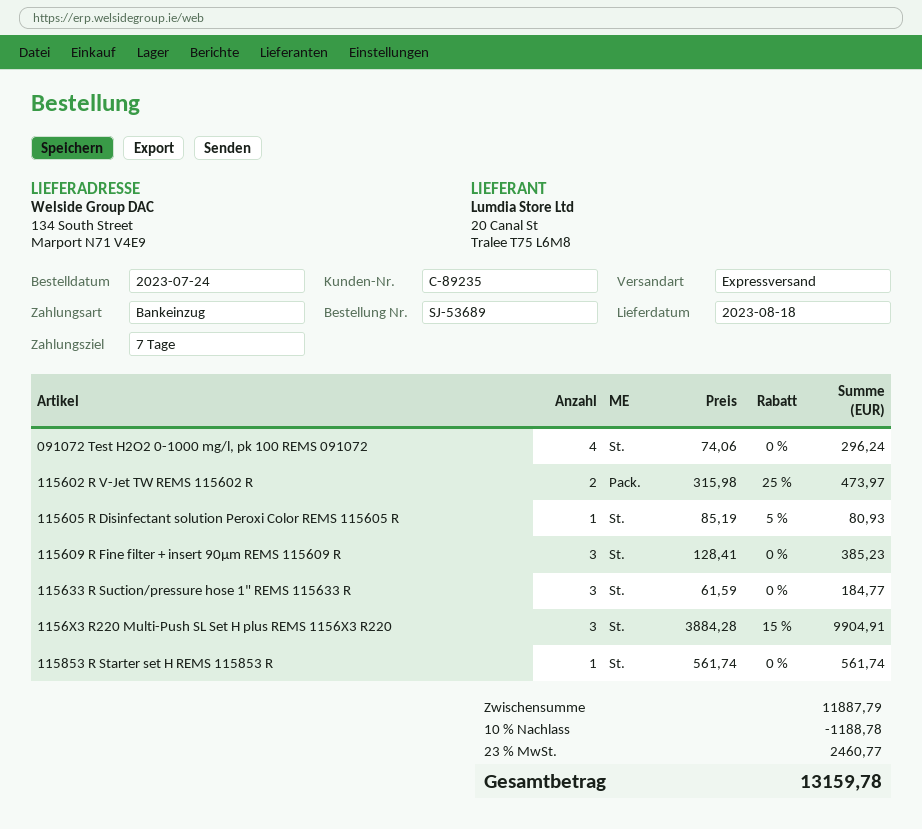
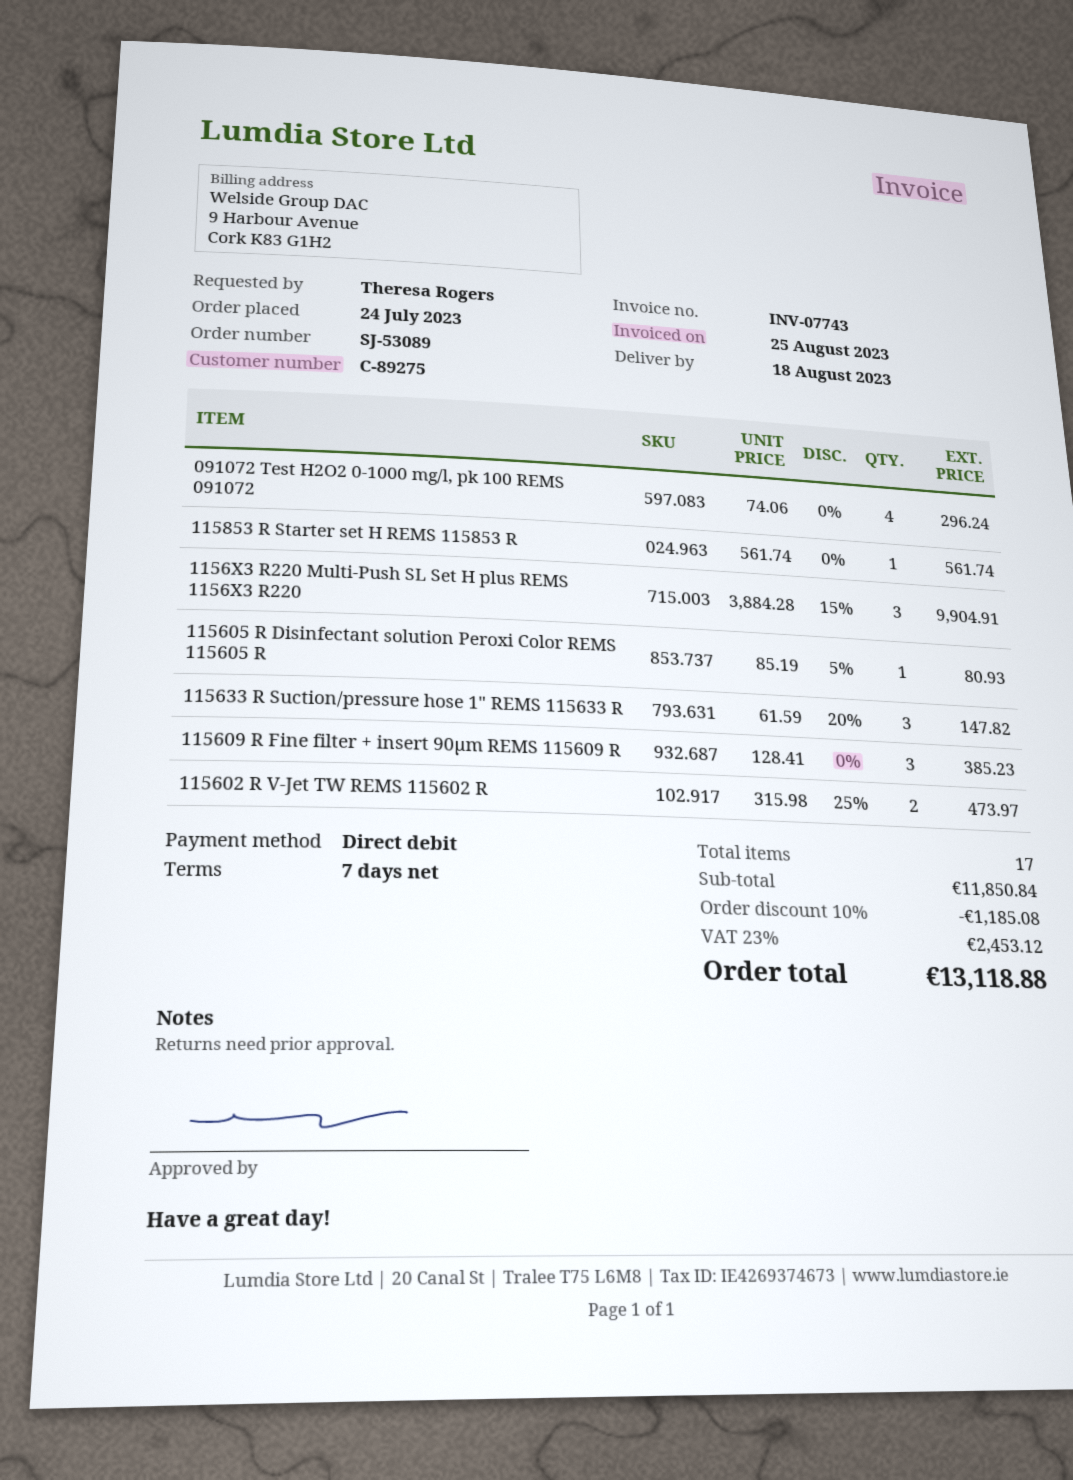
order number: SJ-53689 -> SJ-53089
customer number: C-89235 -> C-89275
115633 R Suction/pressure hose 1" REMS 115633 R: 3 x 61.59 = 184.77 -> 3 x 61.59 - 20% = 147.82
subtotal: 11887.79 -> 11850.84
discount: 10% = 1188.78 -> 10% = 1185.08
tax: 23% = 2460.77 -> 23% = 2453.12
total: 13159.78 -> 13118.88

